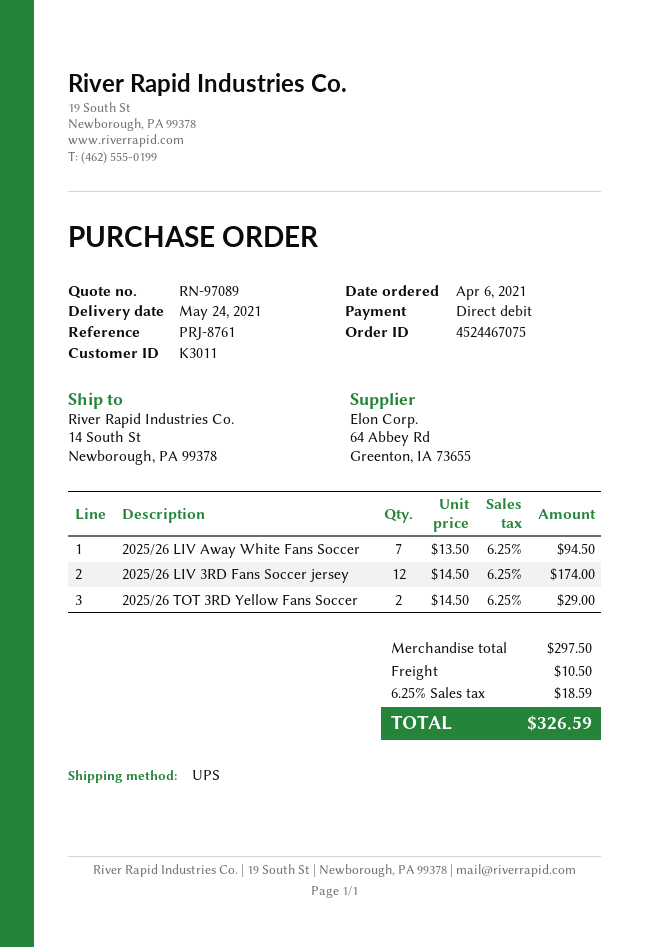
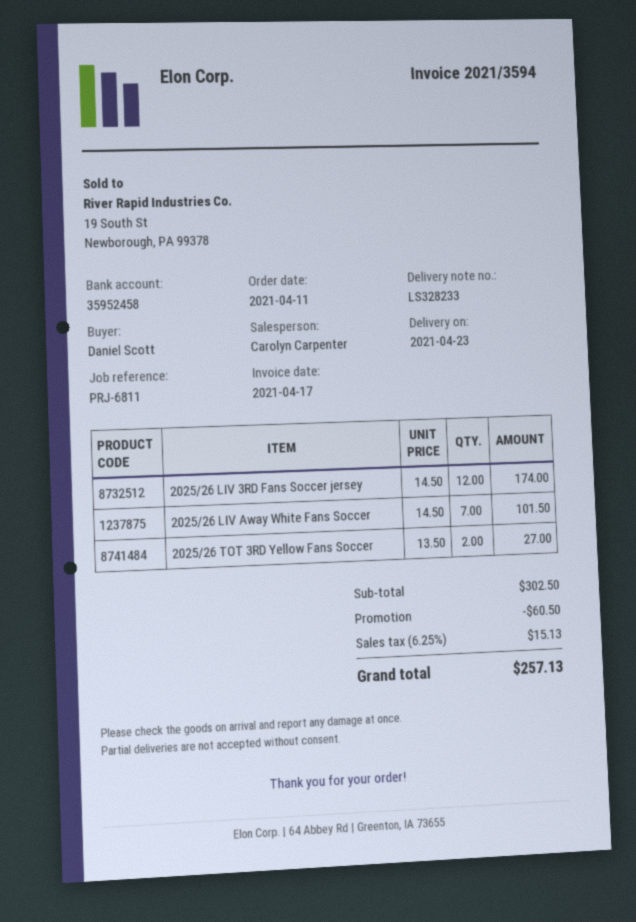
order date: 2021-04-06 -> 2021-04-11
delivery date: 2021-05-24 -> 2021-04-23
reference: PRJ-8761 -> PRJ-6811
2025/26 LIV Away White Fans Soccer: 7 x 13.50 = 94.50 -> 7 x 14.50 = 101.50
2025/26 TOT 3RD Yellow Fans Soccer: 2 x 14.50 = 29.00 -> 2 x 13.50 = 27.00
subtotal: 297.50 -> 302.50
discount: none -> 60.50
shipping: 10.50 -> none
tax: 6.25% = 18.59 -> 6.25% = 15.13
total: 326.59 -> 257.13

